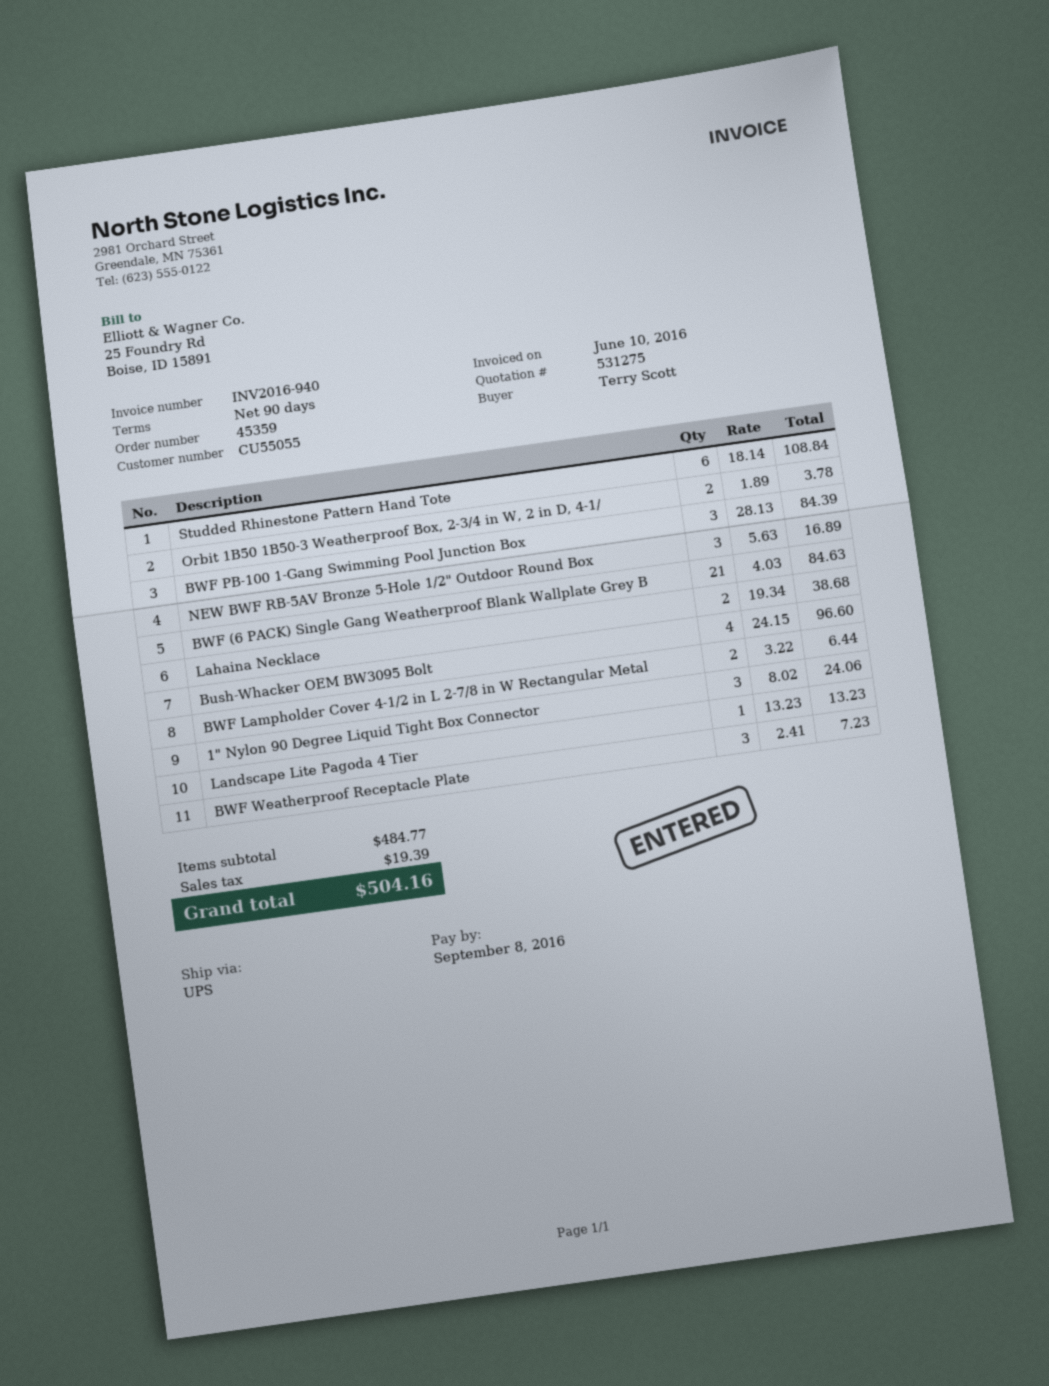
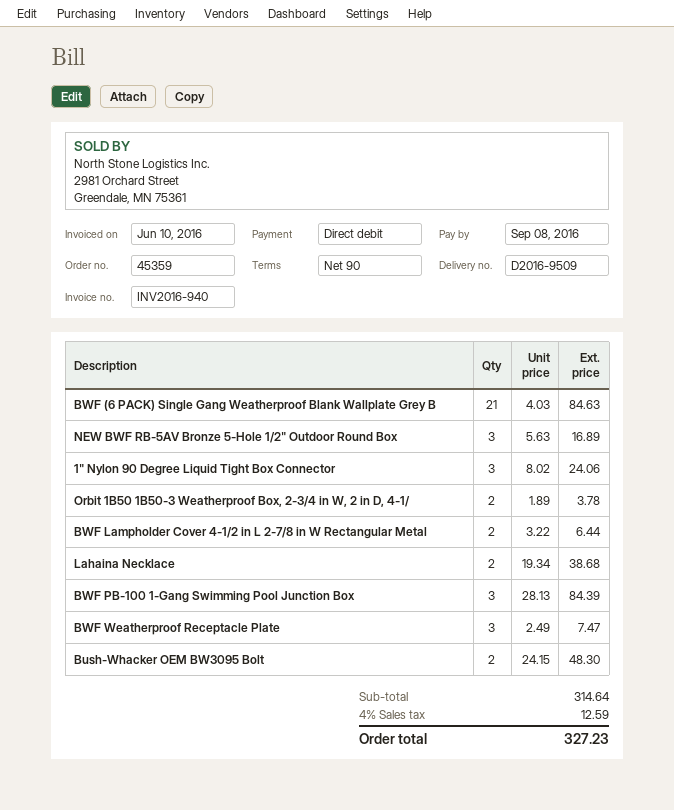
Studded Rhinestone Pattern Hand Tote: 6 x 18.14 = 108.84 -> none
Bush-Whacker OEM BW3095 Bolt: 4 x 24.15 = 96.60 -> 2 x 24.15 = 48.30
Landscape Lite Pagoda 4 Tier: 1 x 13.23 = 13.23 -> none
BWF Weatherproof Receptacle Plate: 3 x 2.41 = 7.23 -> 3 x 2.49 = 7.47
subtotal: 484.77 -> 314.64
tax: 19.39 -> 12.59
total: 504.16 -> 327.23

